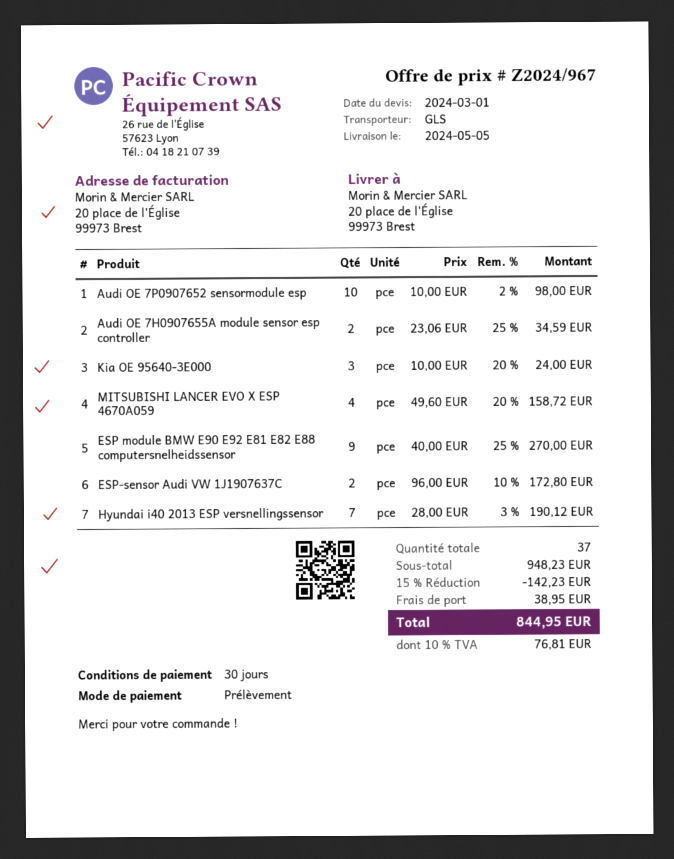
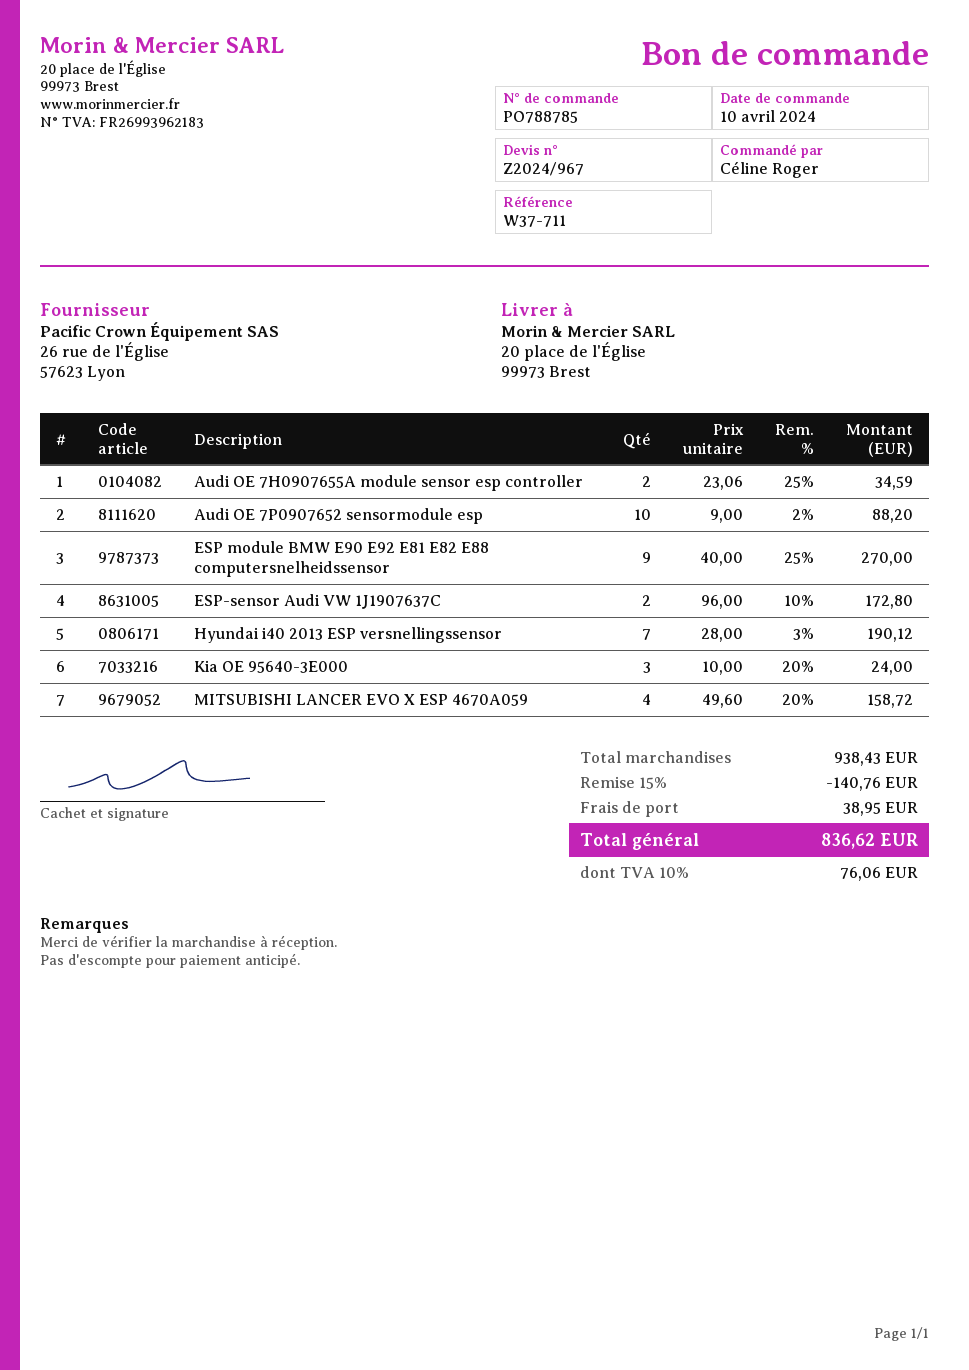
Audi OE 7P0907652 sensormodule esp: 10 x 10.00 - 2% = 98.00 -> 10 x 9.00 - 2% = 88.20
subtotal: 948.23 -> 938.43
discount: 15% = 142.23 -> 15% = 140.76
tax: 10% = 76.81 -> 10% = 76.06
total: 844.95 -> 836.62

